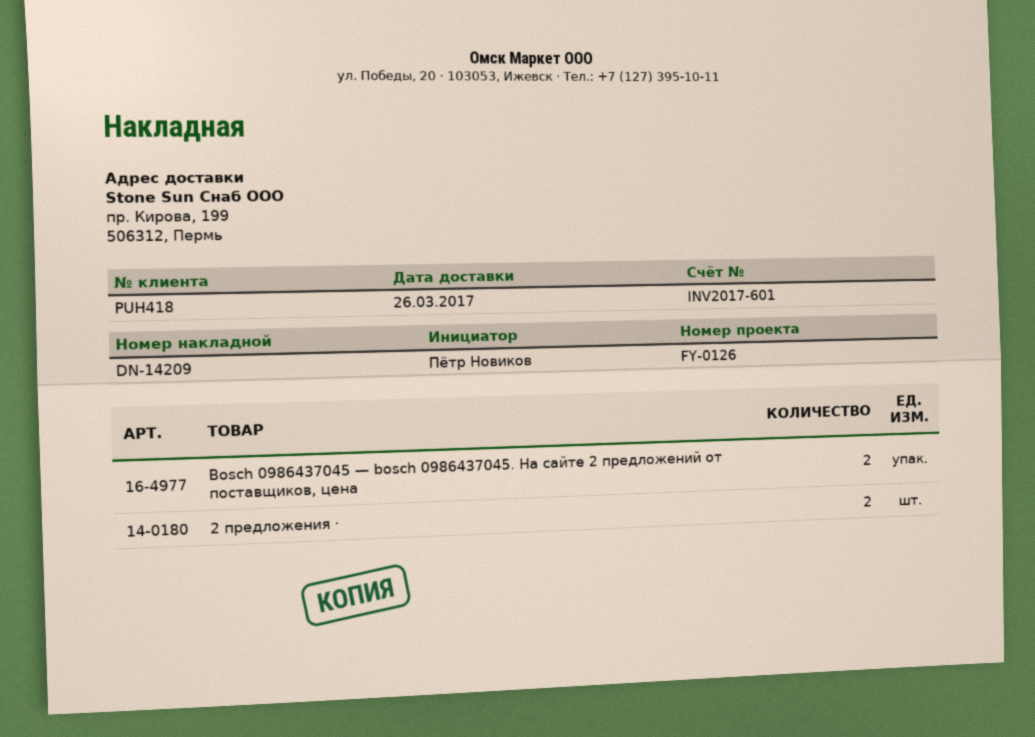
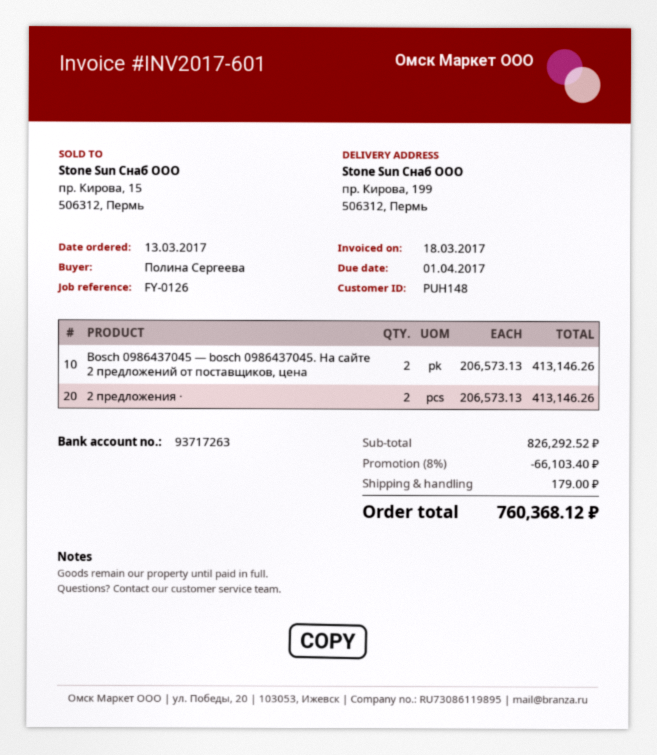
customer number: PUH418 -> PUH148
ordered by: Пётр Новиков -> Полина Сергеева

